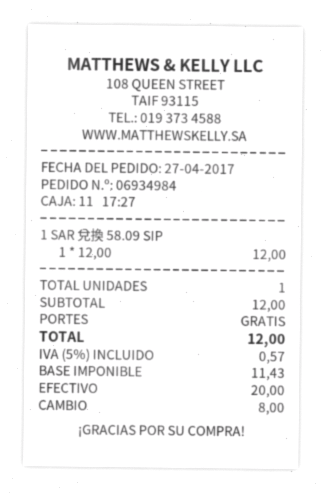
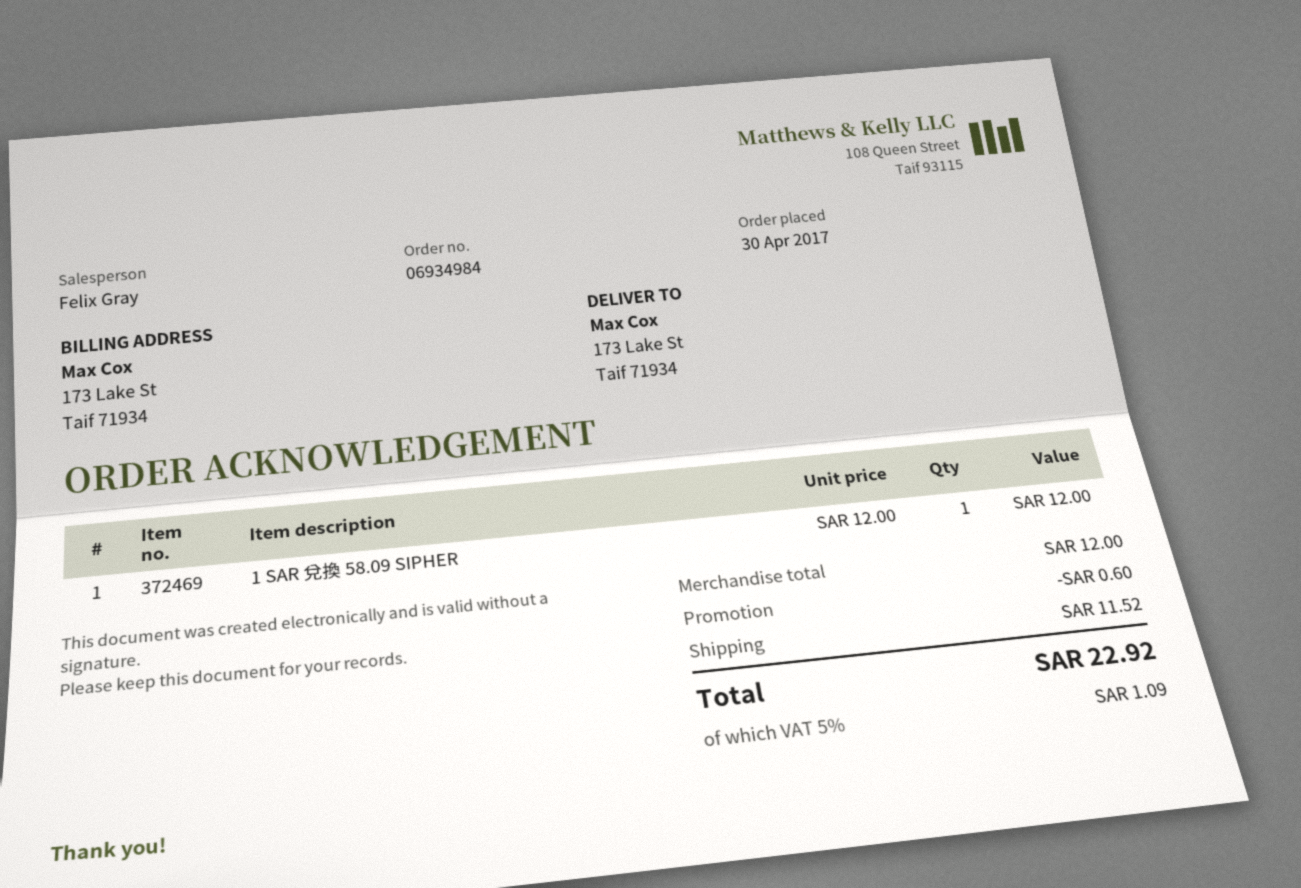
order date: 2017-04-27 -> 2017-04-30
discount: none -> 0.60
shipping: 0.00 -> 11.52
tax: 5% = 0.57 -> 5% = 1.09
total: 12.00 -> 22.92

